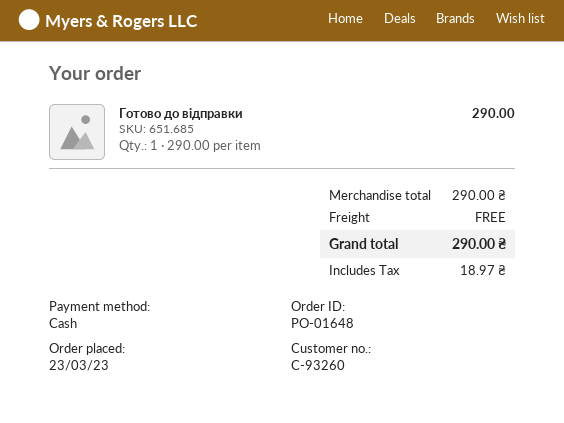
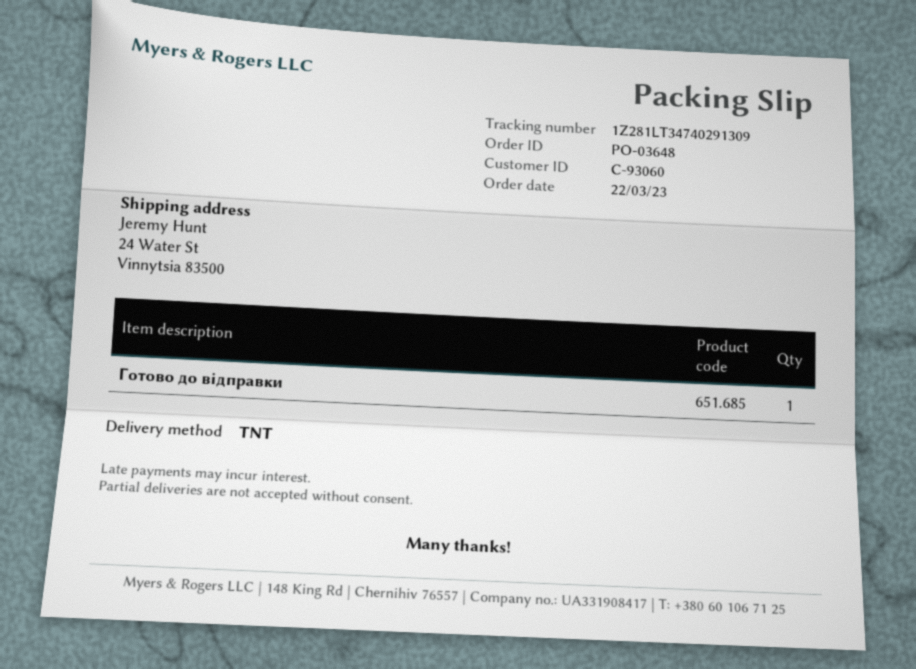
order number: PO-01648 -> PO-03648
order date: 2023-03-23 -> 2023-03-22
customer number: C-93260 -> C-93060

